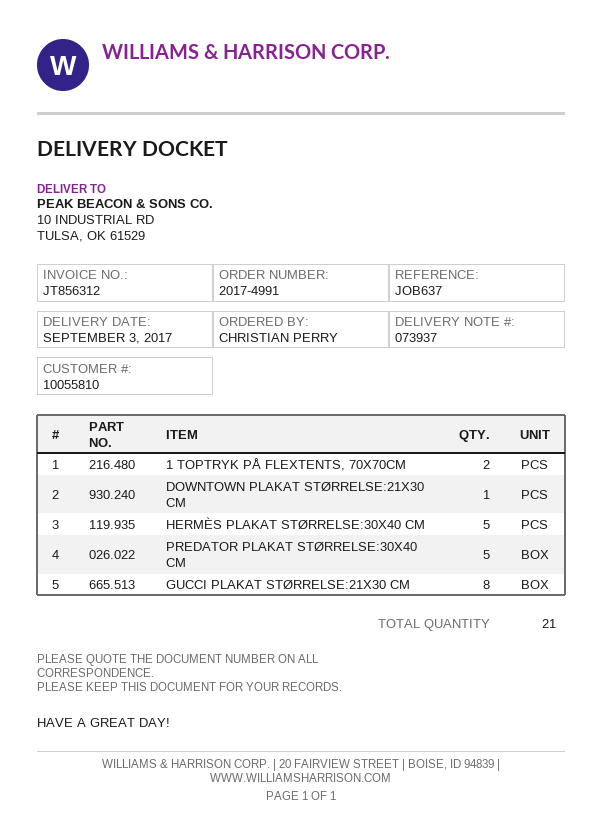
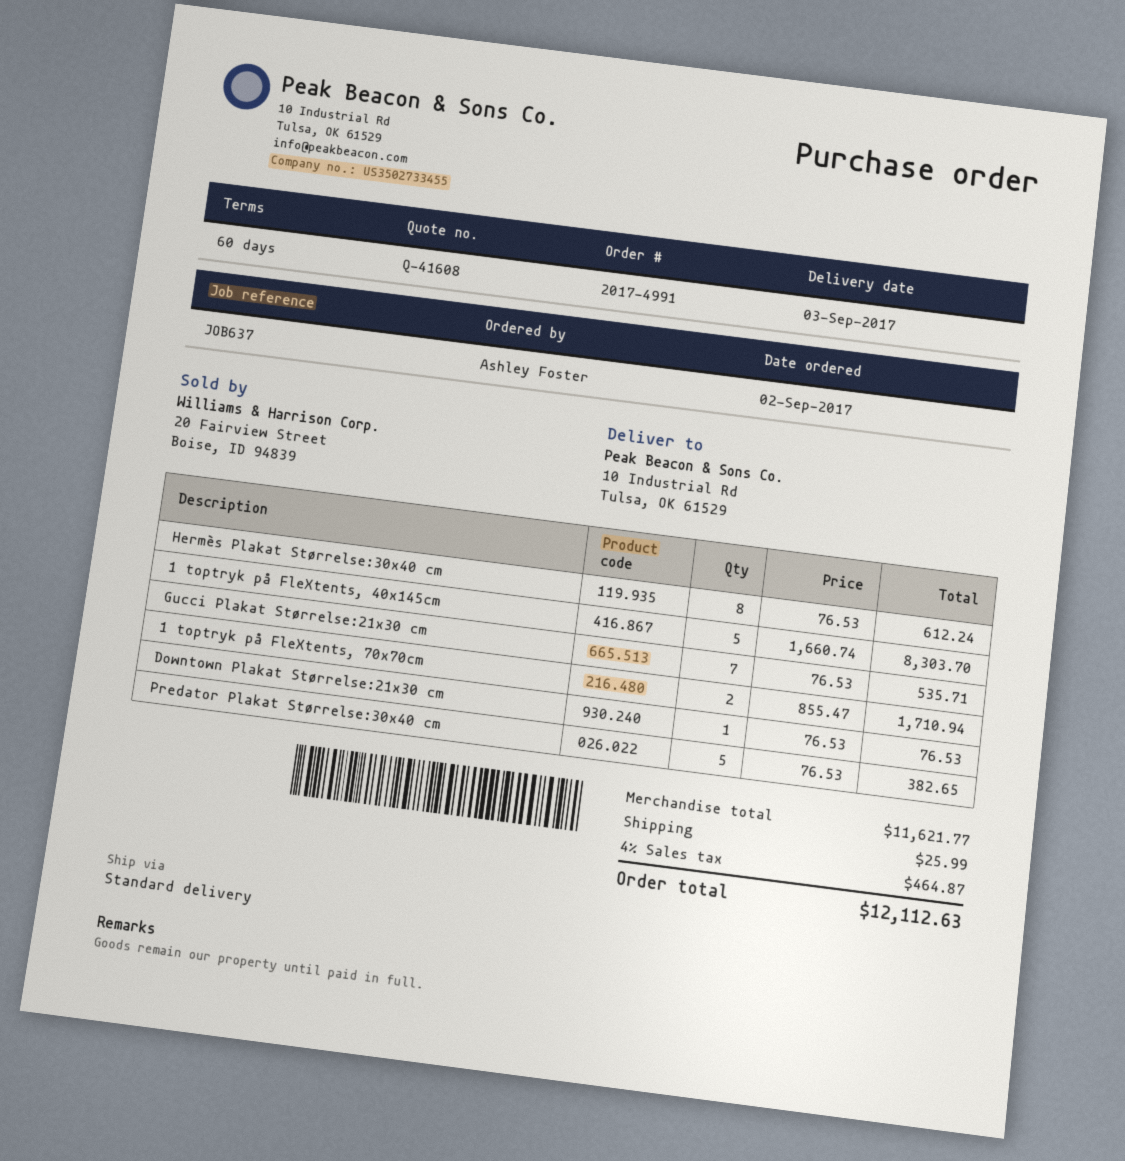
ordered by: CHRISTIAN PERRY -> Ashley Foster
HERMÈS PLAKAT STØRRELSE:30X40 CM: 5 -> 8
GUCCI PLAKAT STØRRELSE:21X30 CM: 8 -> 7
1 toptryk på FleXtents, 40x145cm: none -> 5

